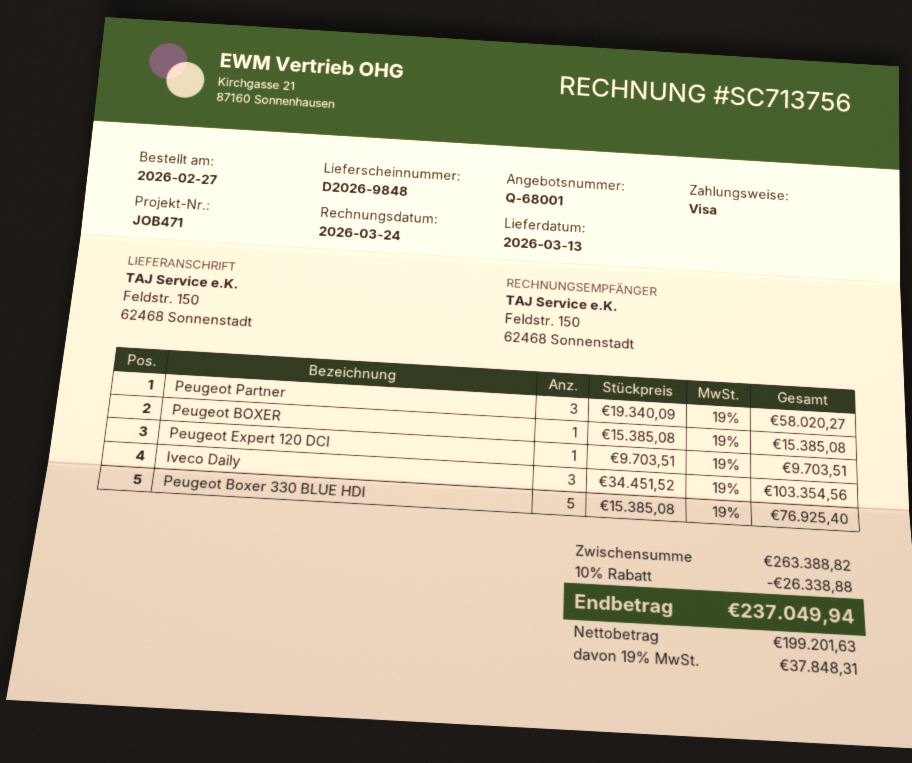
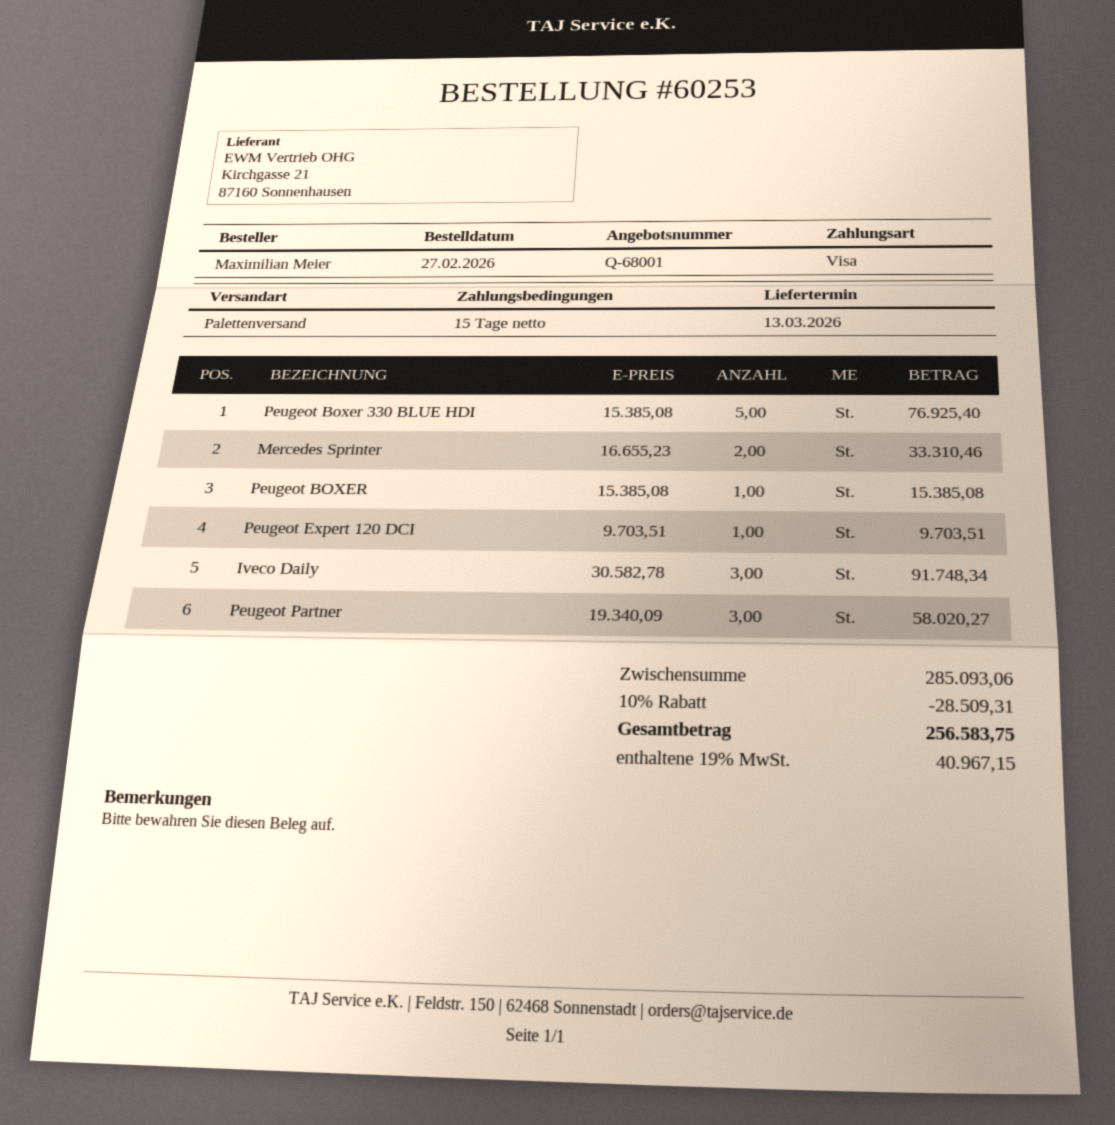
Iveco Daily: 3 x 34451.52 = 103354.56 -> 3 x 30582.78 = 91748.34
Mercedes Sprinter: none -> 2 x 16655.23 = 33310.46
subtotal: 263388.82 -> 285093.06
discount: 10% = 26338.88 -> 10% = 28509.31
tax: 19% = 37848.31 -> 19% = 40967.15
total: 237049.94 -> 256583.75

